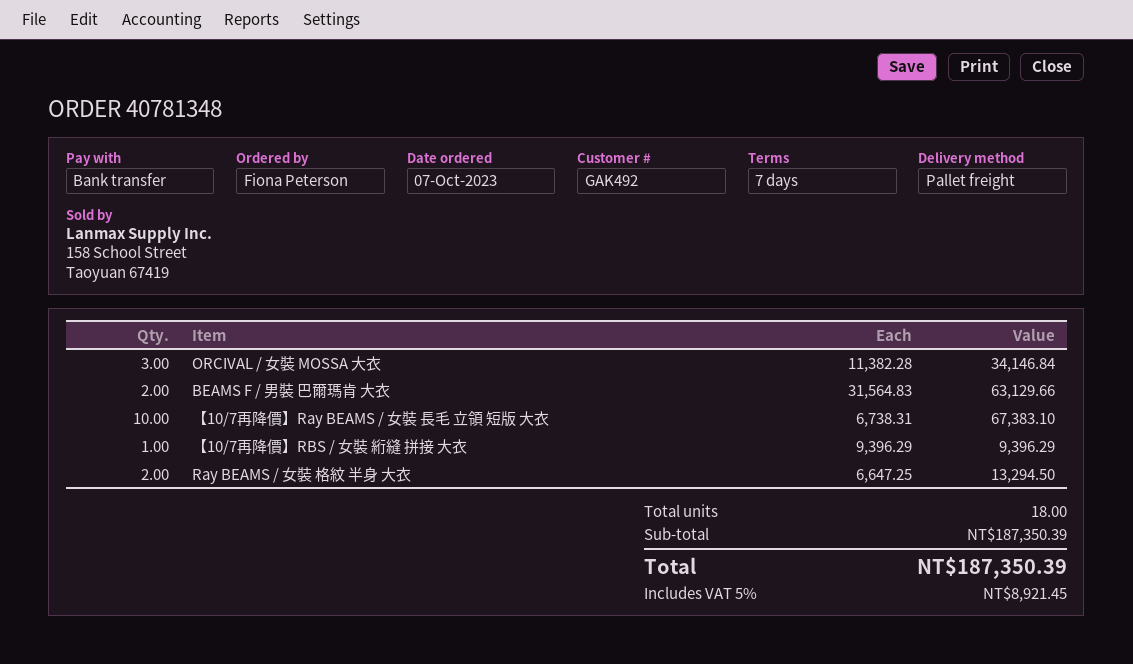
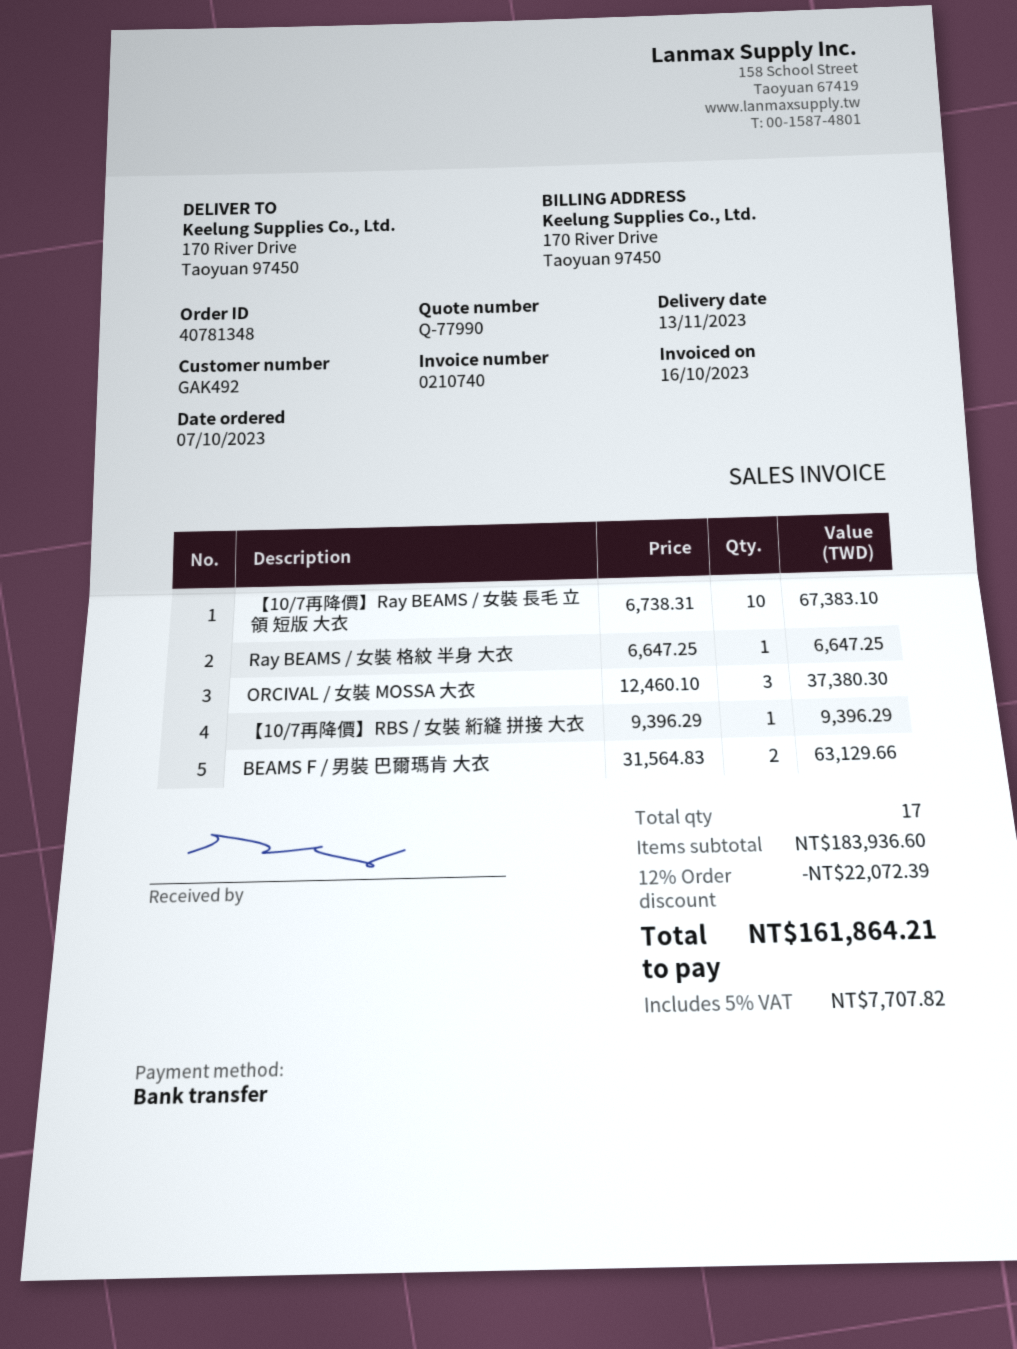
ORCIVAL / 女裝 MOSSA 大衣: 3 x 11382.28 = 34146.84 -> 3 x 12460.10 = 37380.30
Ray BEAMS / 女裝 格紋 半身 大衣: 2 x 6647.25 = 13294.50 -> 1 x 6647.25 = 6647.25
total quantity: 18 -> 17
subtotal: 187350.39 -> 183936.60
discount: none -> 12% = 22072.39
tax: 5% = 8921.45 -> 5% = 7707.82
total: 187350.39 -> 161864.21

